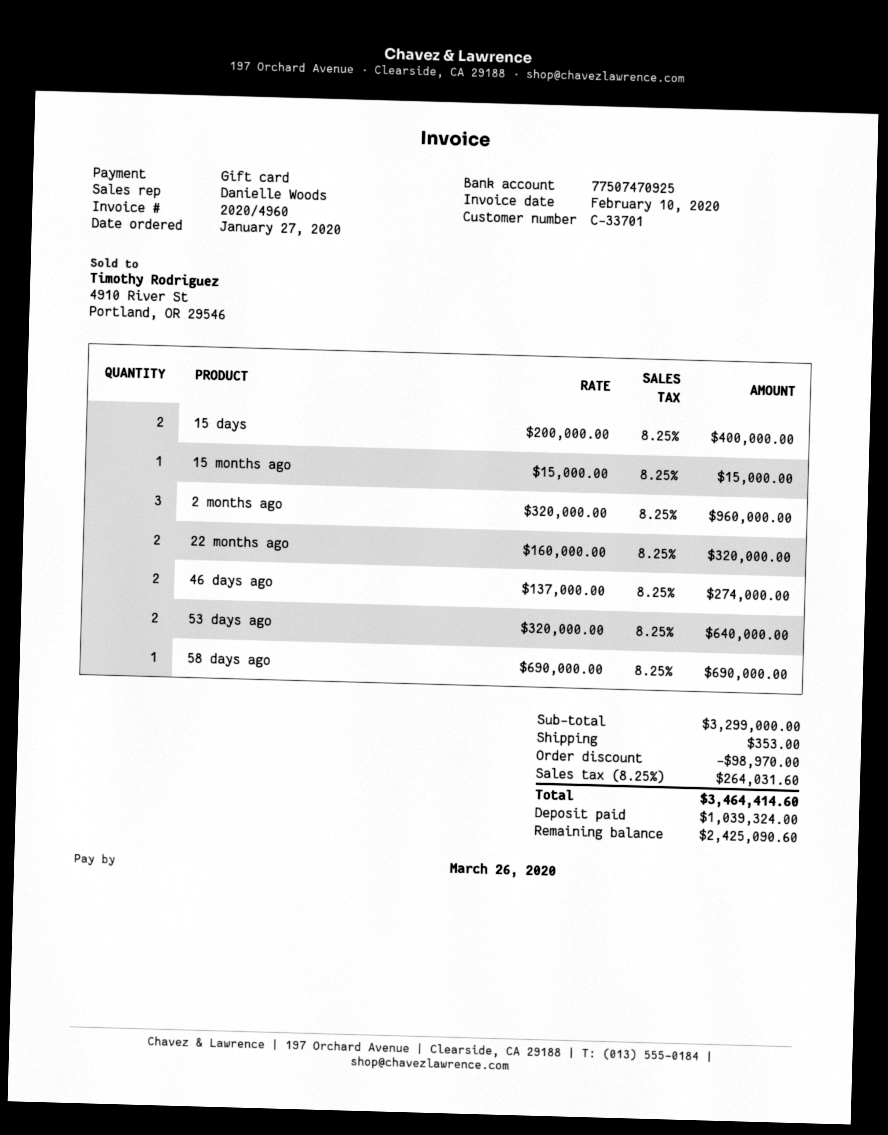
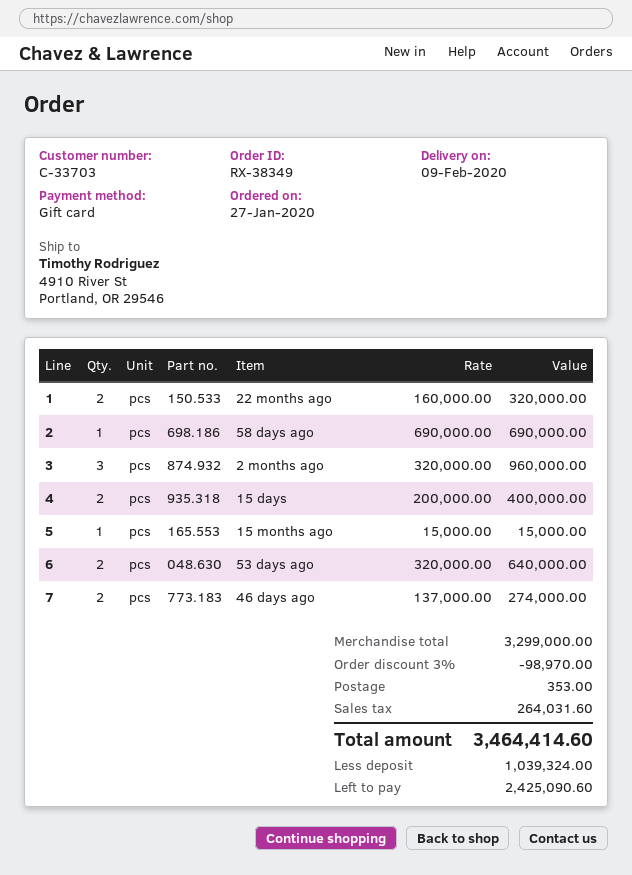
customer number: C-33701 -> C-33703

